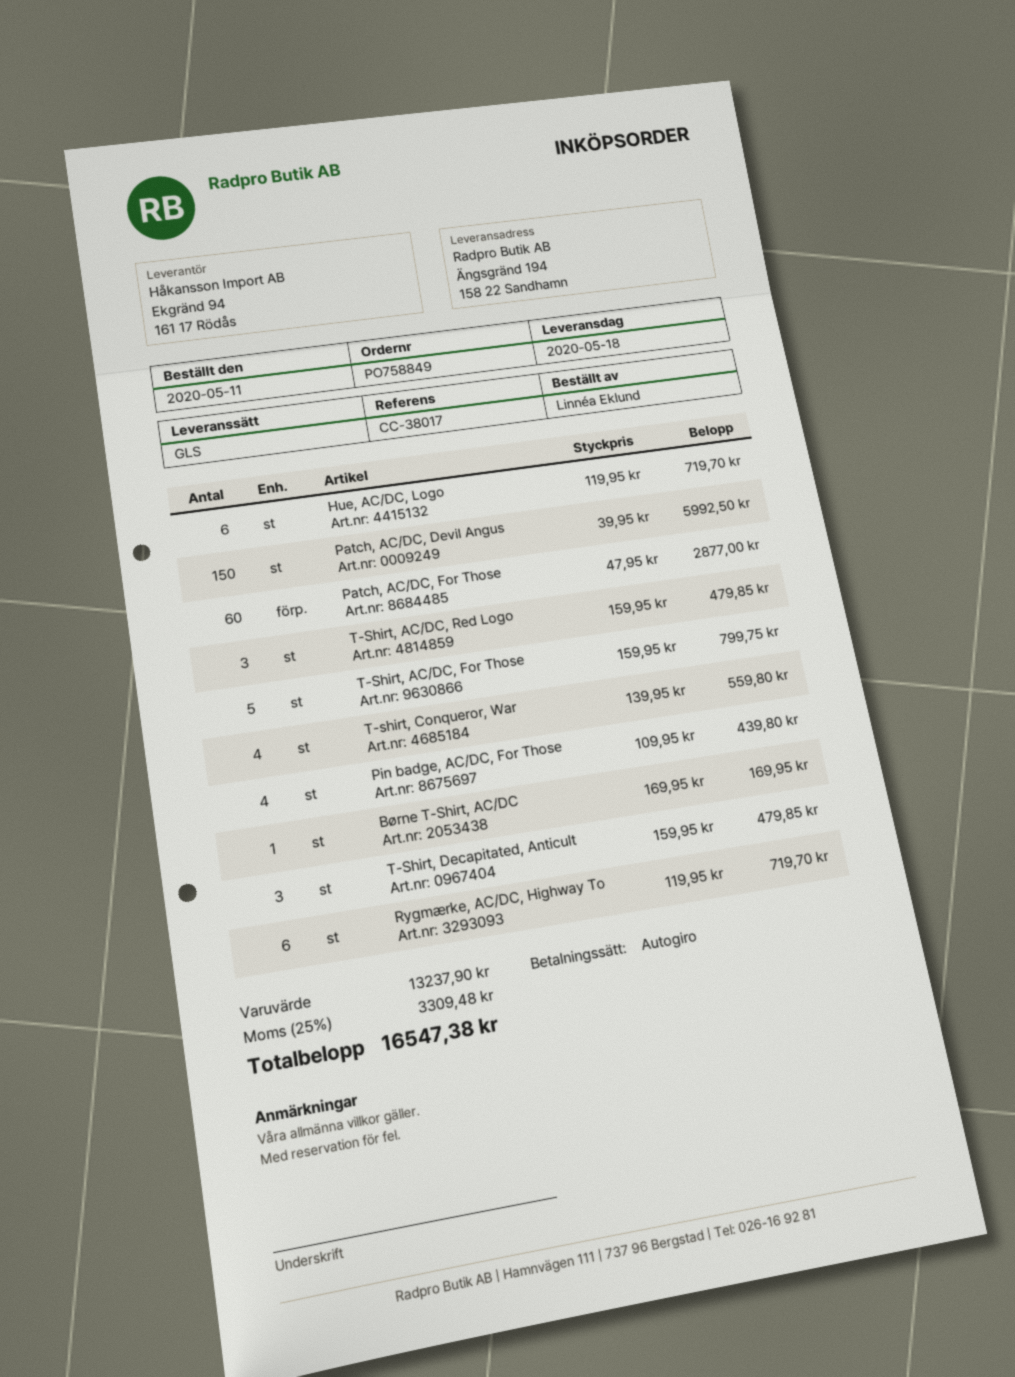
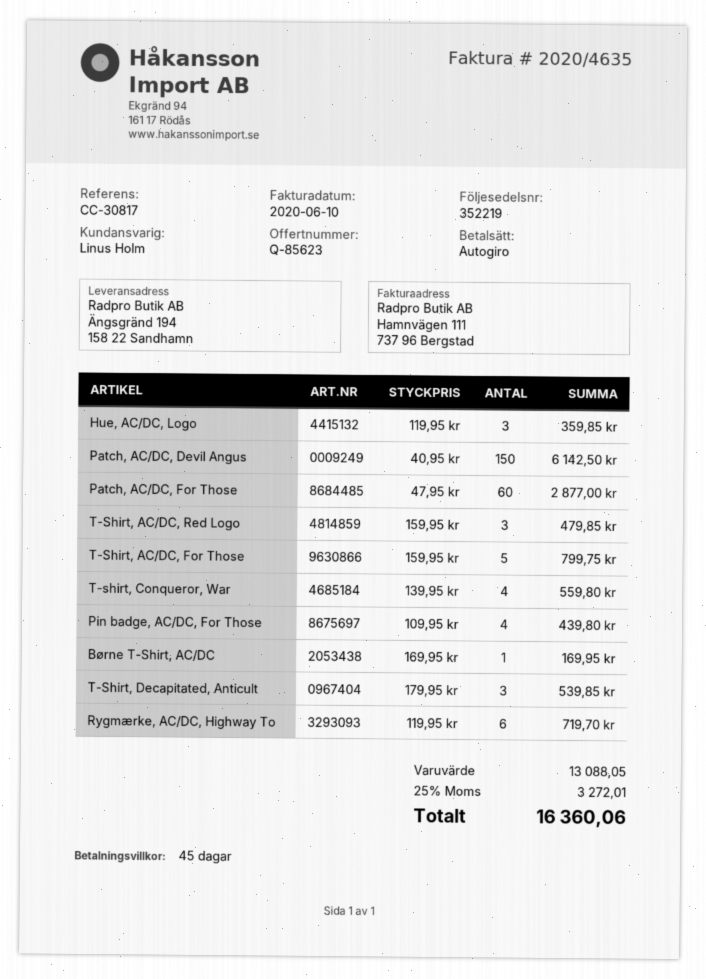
reference: CC-38017 -> CC-30817
Hue, AC/DC, Logo: 6 x 119.95 = 719.70 -> 3 x 119.95 = 359.85
Patch, AC/DC, Devil Angus: 150 x 39.95 = 5992.50 -> 150 x 40.95 = 6142.50
T-Shirt, Decapitated, Anticult: 3 x 159.95 = 479.85 -> 3 x 179.95 = 539.85
subtotal: 13237.90 -> 13088.05
tax: 25% = 3309.48 -> 25% = 3272.01
total: 16547.38 -> 16360.06

